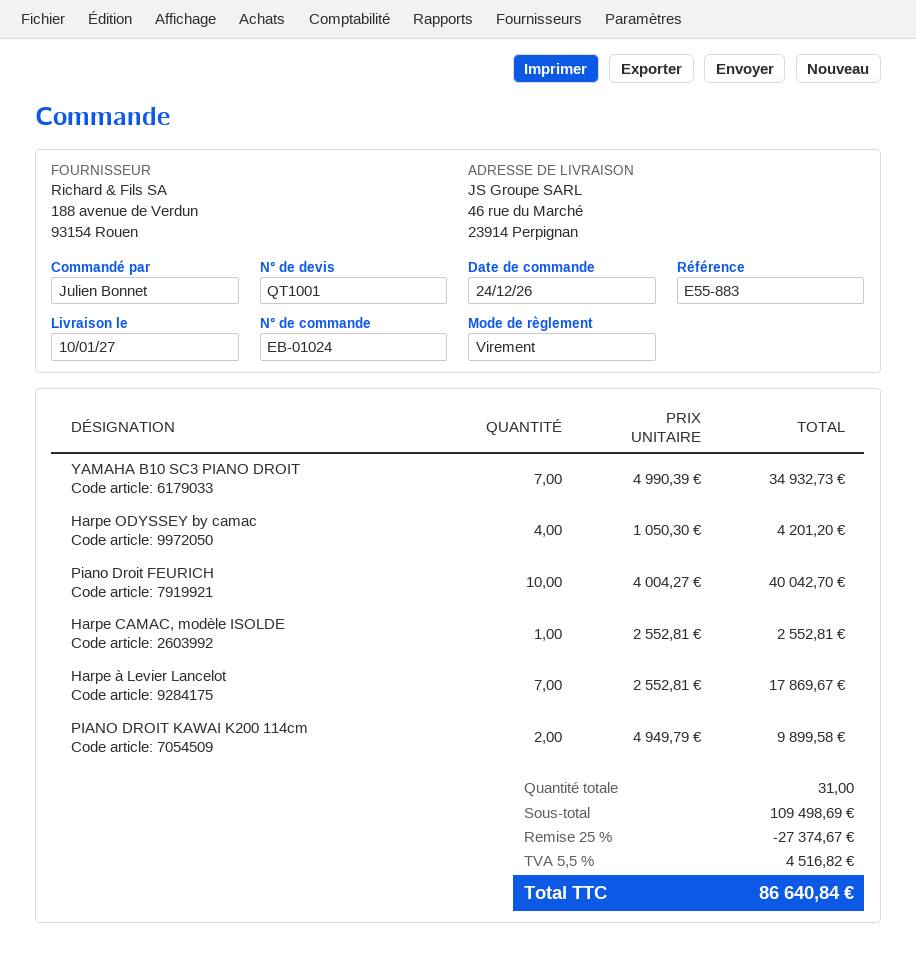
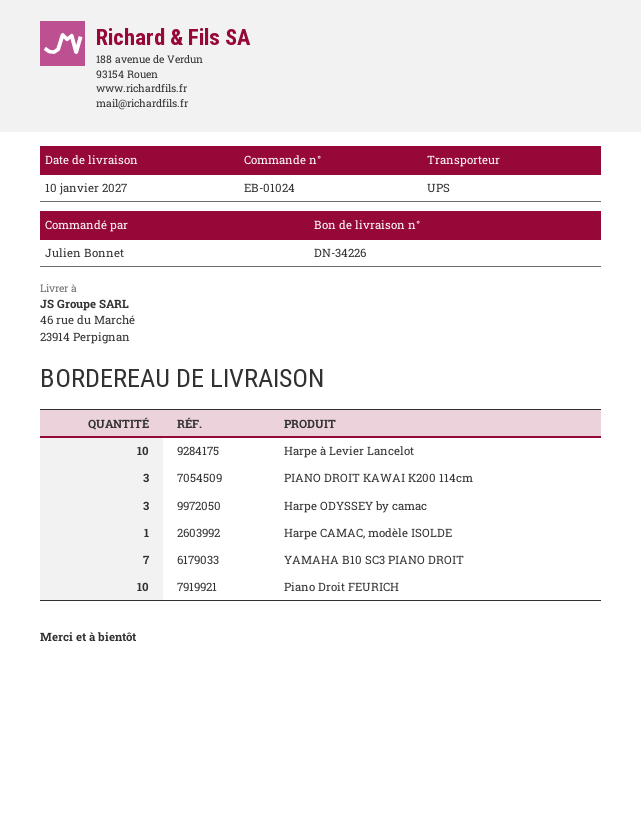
Harpe ODYSSEY by camac: 4 -> 3
Harpe à Levier Lancelot: 7 -> 10
PIANO DROIT KAWAI K200 114cm: 2 -> 3

